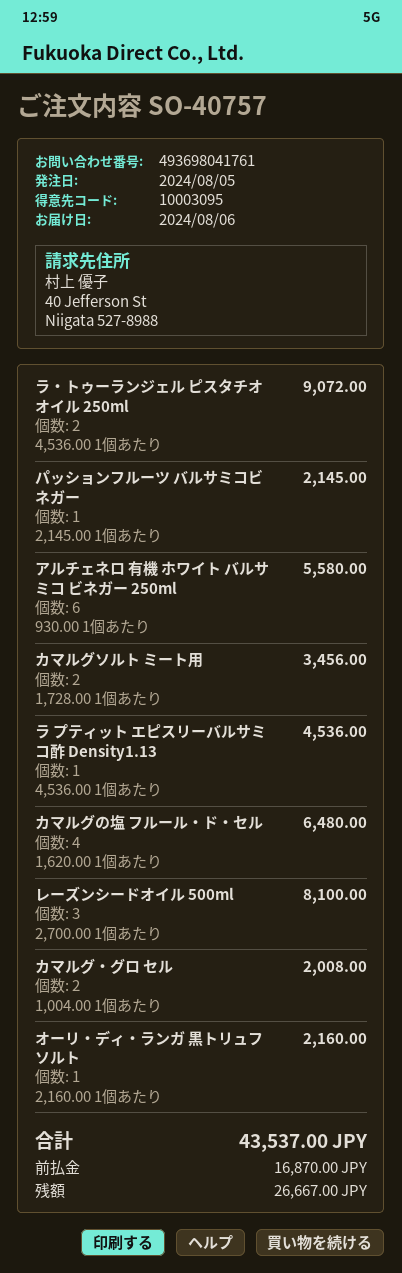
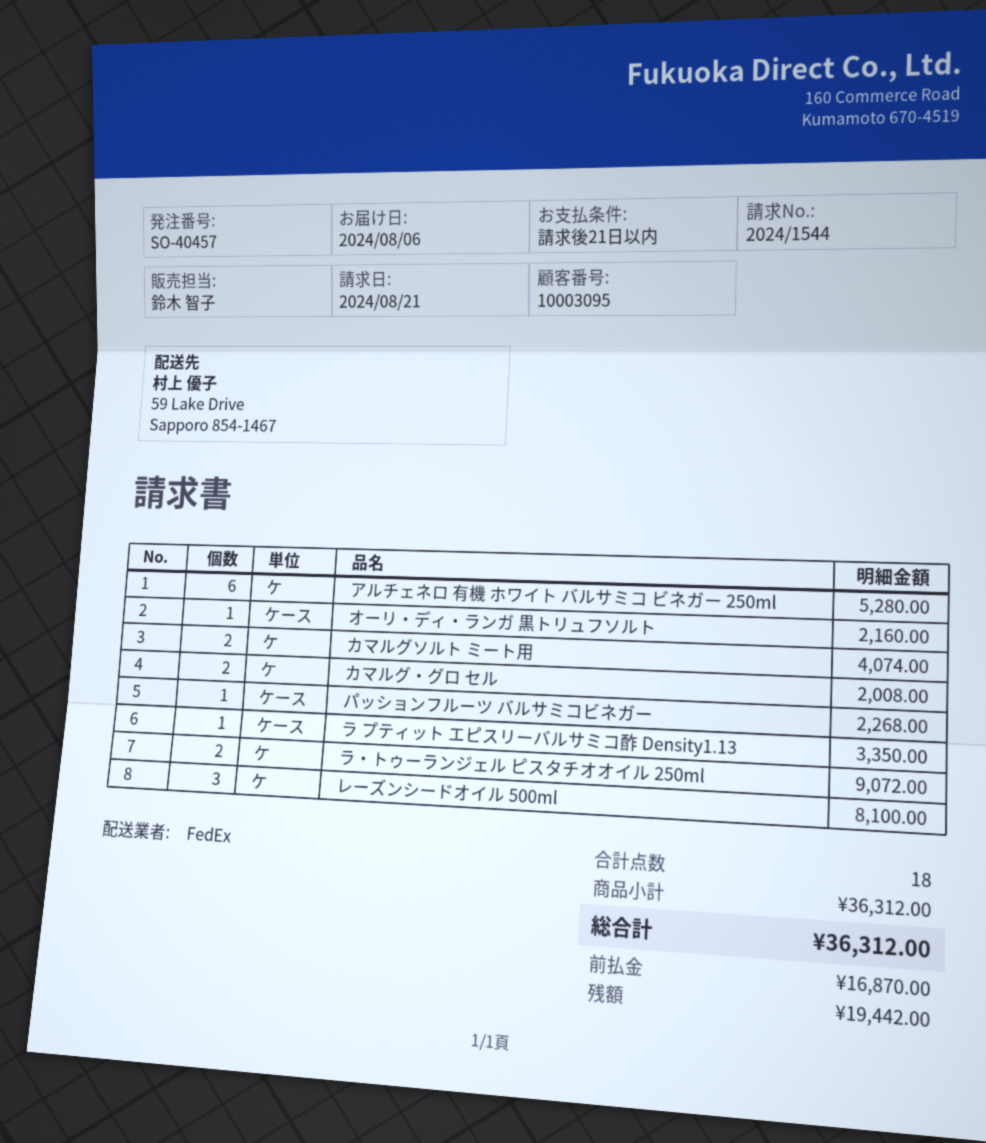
order number: SO-40757 -> SO-40457
パッションフルーツ バルサミコビネガー: 1 for 2145.00 -> 1 for 2268.00
アルチェネロ 有機 ホワイト バルサミコ ビネガー 250ml: 6 for 5580.00 -> 6 for 5280.00
カマルグソルト ミート用: 2 for 3456.00 -> 2 for 4074.00
ラ プティット エピスリーバルサミコ酢 Density1.13: 1 for 4536.00 -> 1 for 3350.00
カマルグの塩 フルール・ド・セル: 4 for 6480.00 -> none
total: 43537.00 -> 36312.00
balance: 26667.00 -> 19442.00

